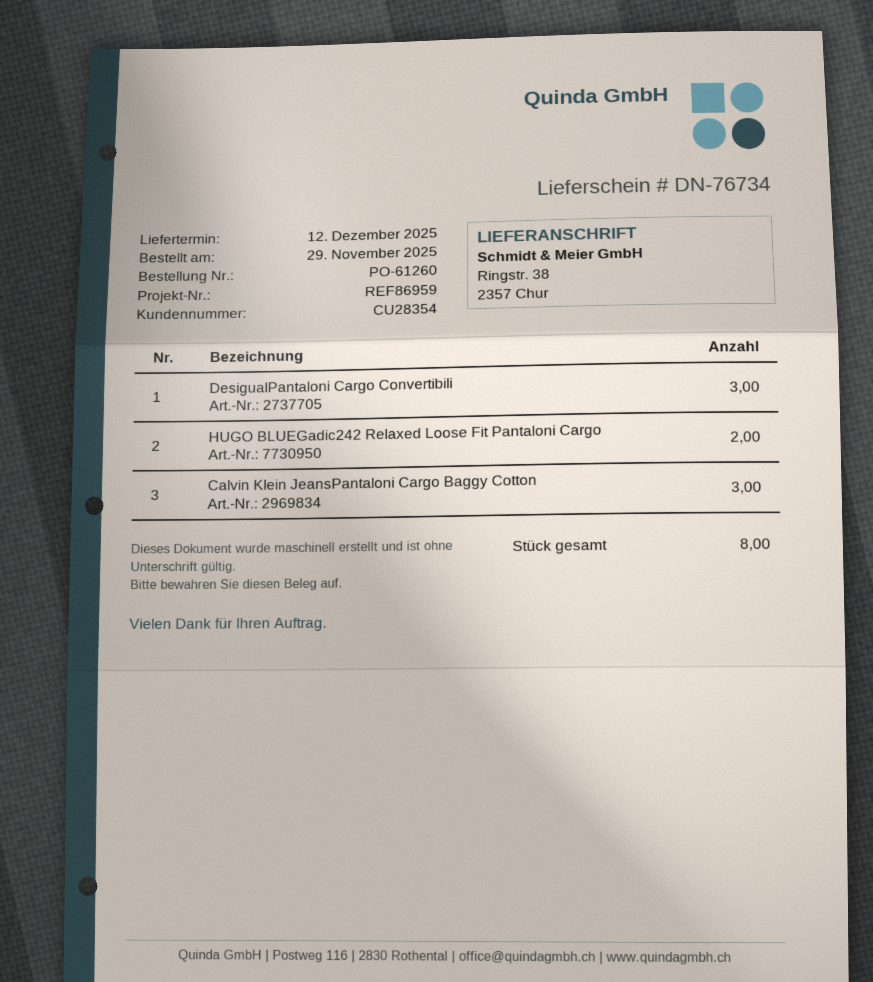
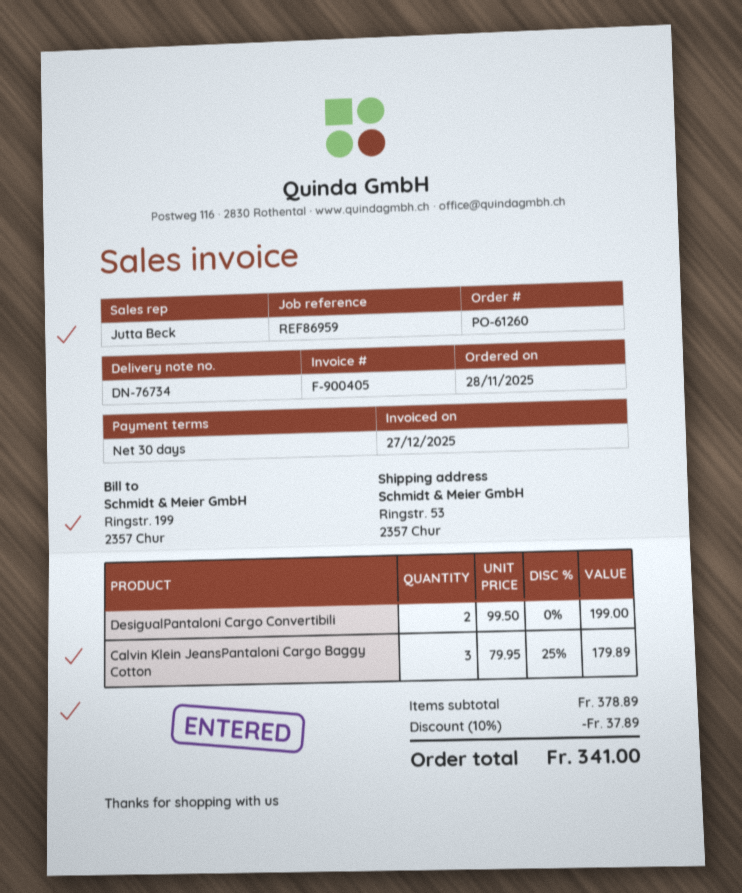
order date: 2025-11-29 -> 2025-11-28
ship to: Ringstr. 38, 2357 Chur -> Ringstr. 53, 2357 Chur
DesigualPantaloni Cargo Convertibili: 3 -> 2
HUGO BLUEGadic242 Relaxed Loose Fit Pantaloni Cargo: 2 -> none

